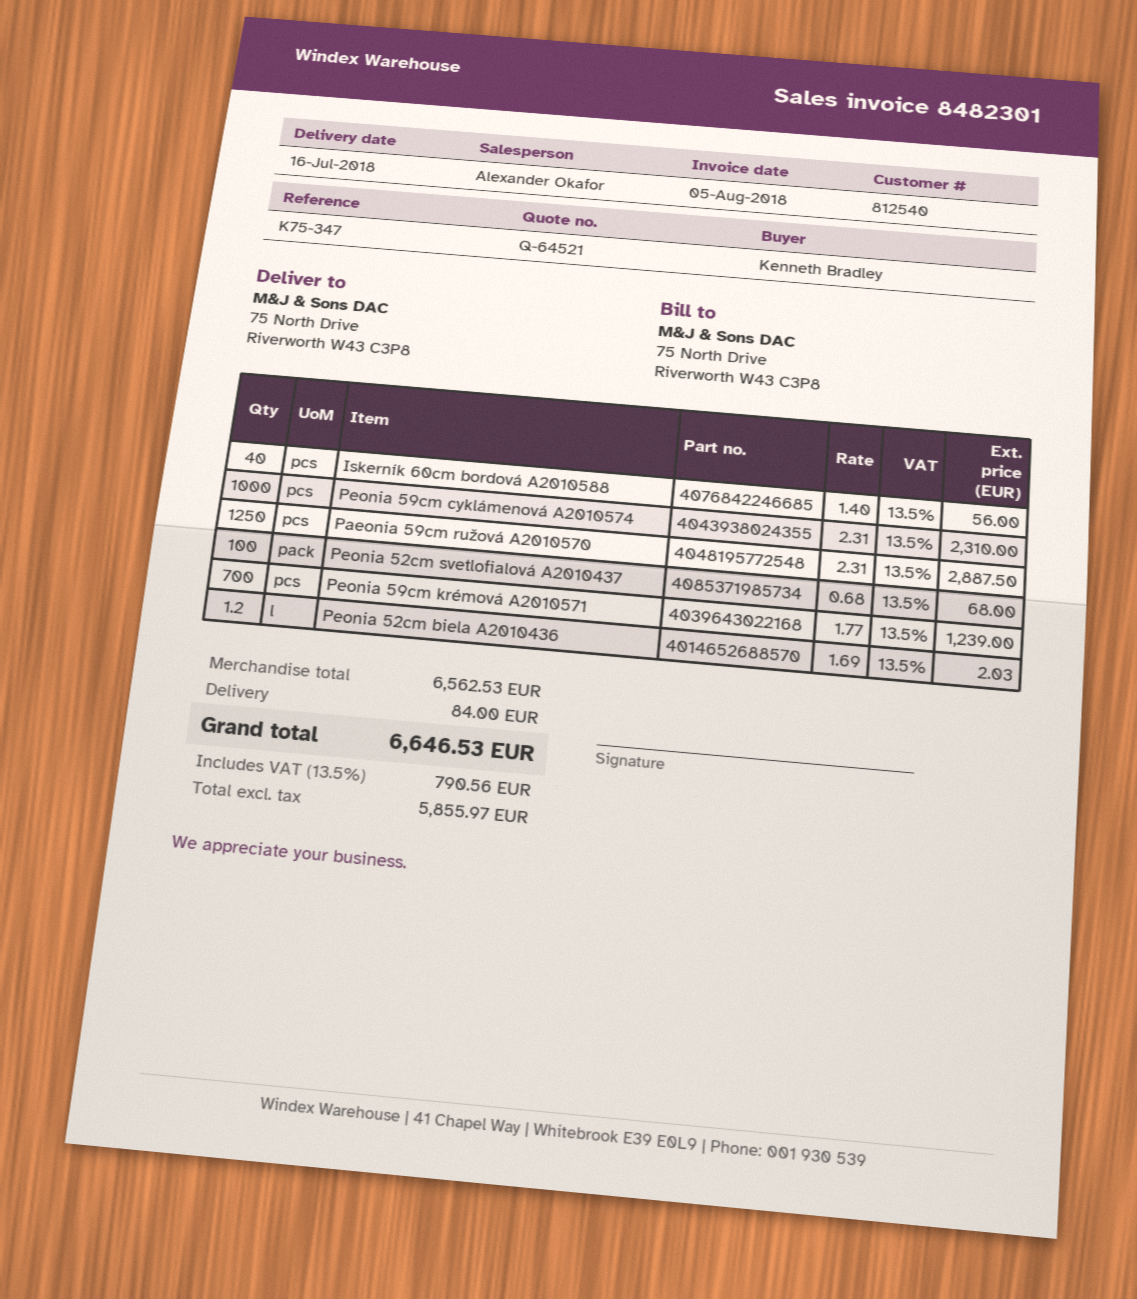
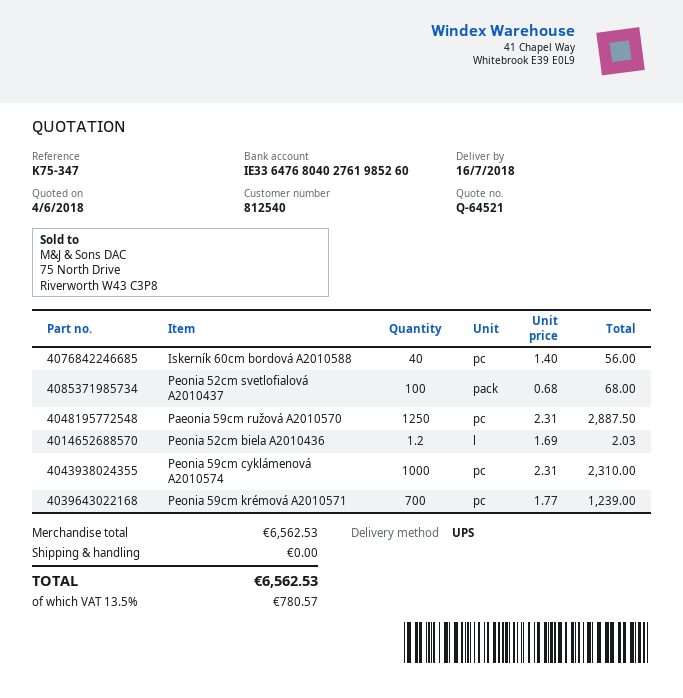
shipping: 84.00 -> 0.00
tax: 13.5% = 790.56 -> 13.5% = 780.57
total: 6646.53 -> 6562.53

